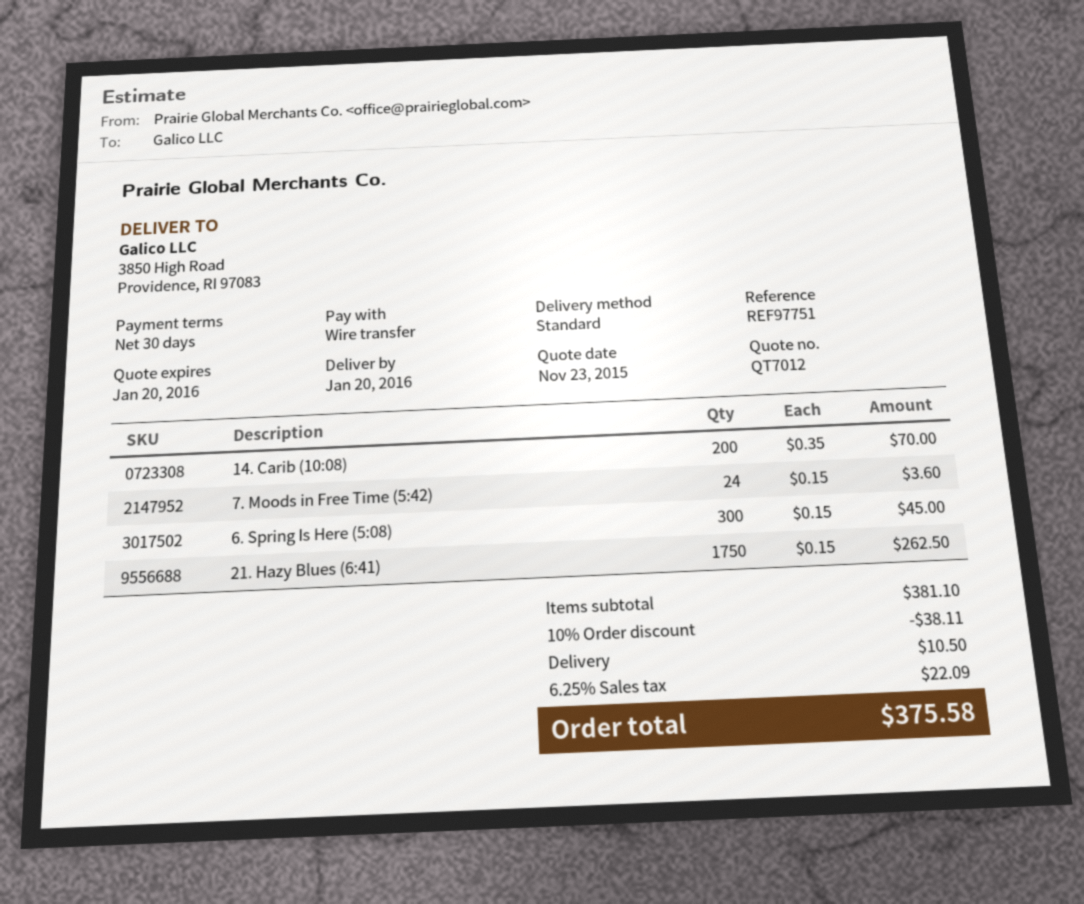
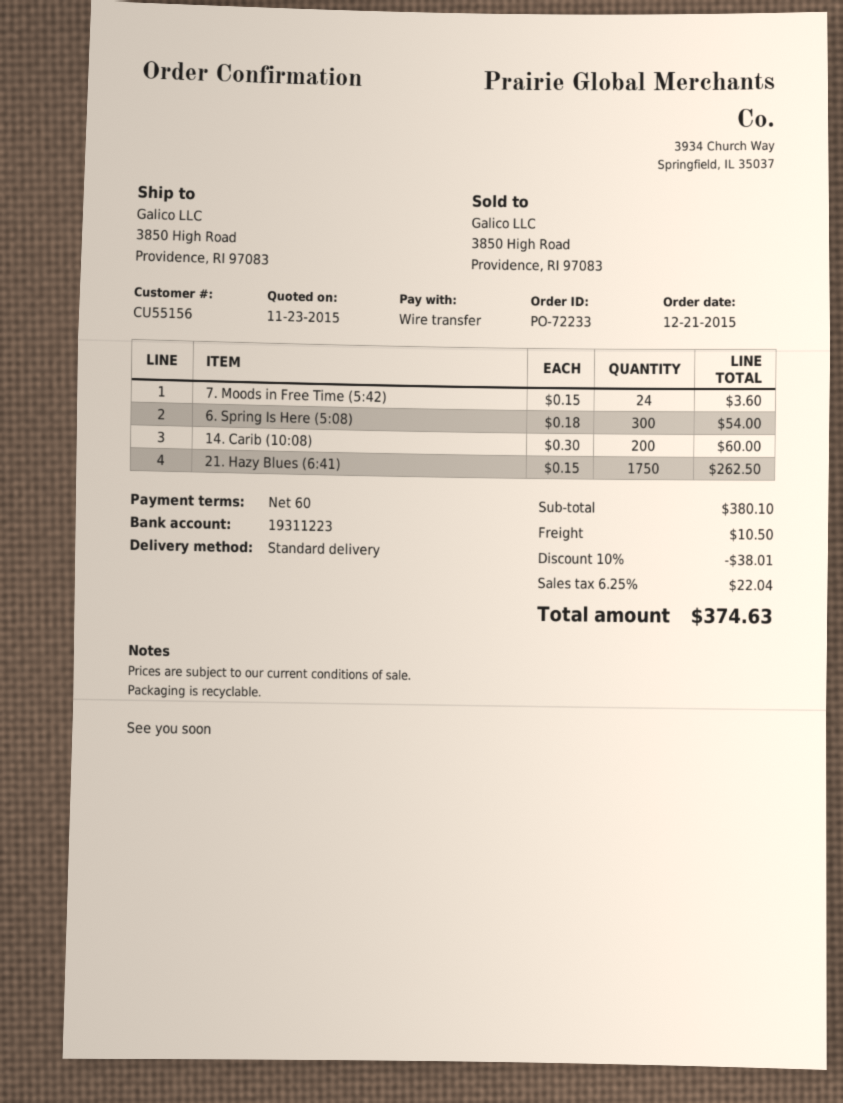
payment terms: 30 days -> 60 days
14. Carib (10:08): 200 x 0.35 = 70.00 -> 200 x 0.30 = 60.00
6. Spring Is Here (5:08): 300 x 0.15 = 45.00 -> 300 x 0.18 = 54.00
subtotal: 381.10 -> 380.10
discount: 10% = 38.11 -> 10% = 38.01
tax: 6.25% = 22.09 -> 6.25% = 22.04
total: 375.58 -> 374.63

